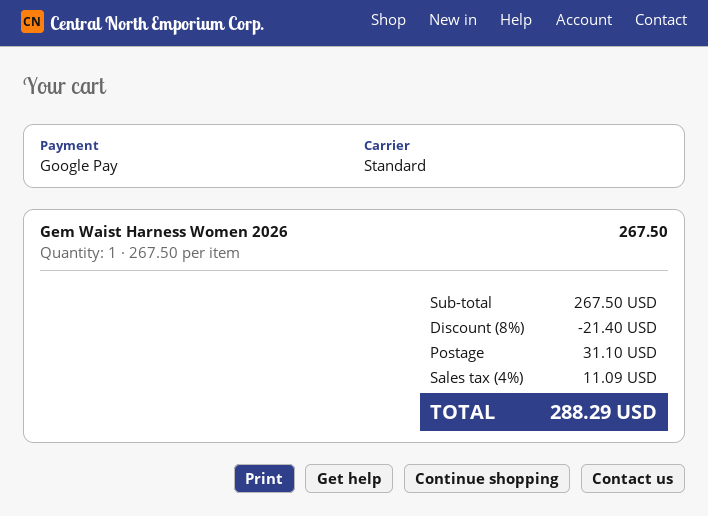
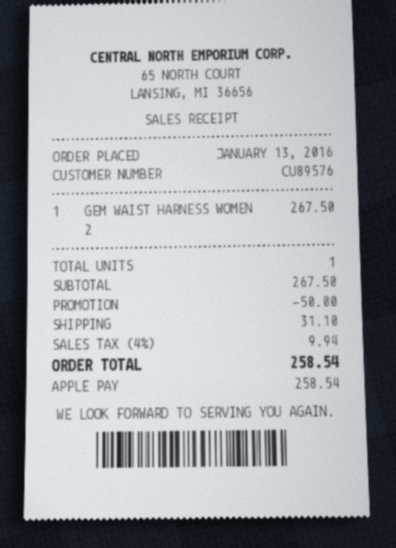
payment method: Google Pay -> Apple Pay
discount: 21.40 -> 50.00
tax: 4% = 11.09 -> 4% = 9.94
total: 288.29 -> 258.54

